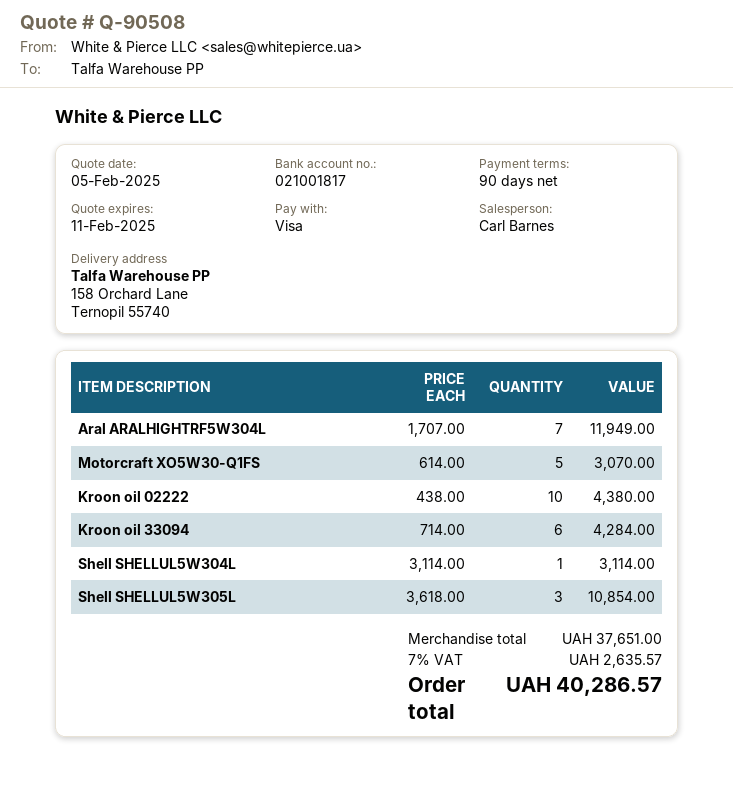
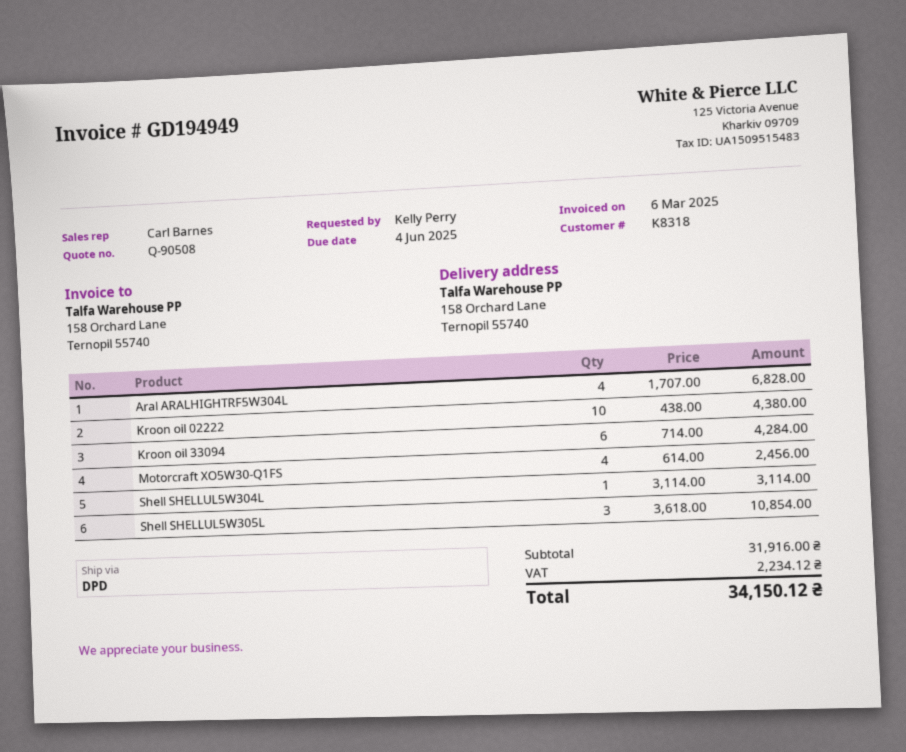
Aral ARALHIGHTRF5W304L: 7 x 1707.00 = 11949.00 -> 4 x 1707.00 = 6828.00
Motorcraft XO5W30-Q1FS: 5 x 614.00 = 3070.00 -> 4 x 614.00 = 2456.00
subtotal: 37651.00 -> 31916.00
tax: 2635.57 -> 2234.12
total: 40286.57 -> 34150.12

